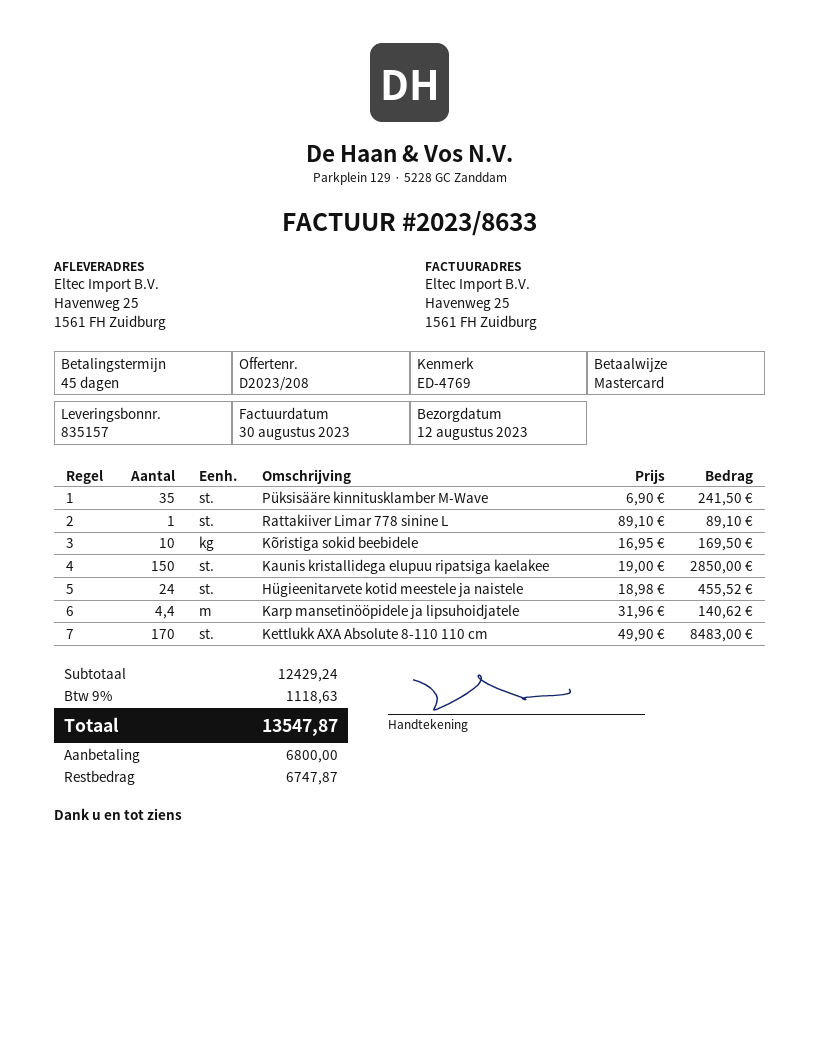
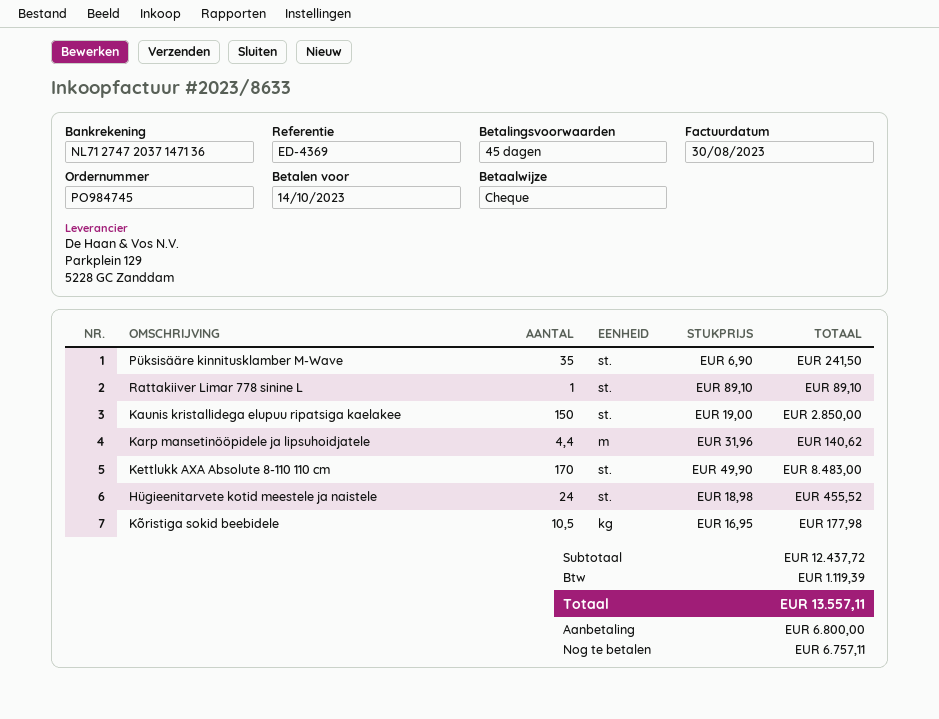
reference: ED-4769 -> ED-4369
payment method: Mastercard -> cheque
Kõristiga sokid beebidele: 10 x 16.95 = 169.50 -> 10.5 x 16.95 = 177.98
subtotal: 12429.24 -> 12437.72
tax: 1118.63 -> 1119.39
total: 13547.87 -> 13557.11
balance: 6747.87 -> 6757.11

